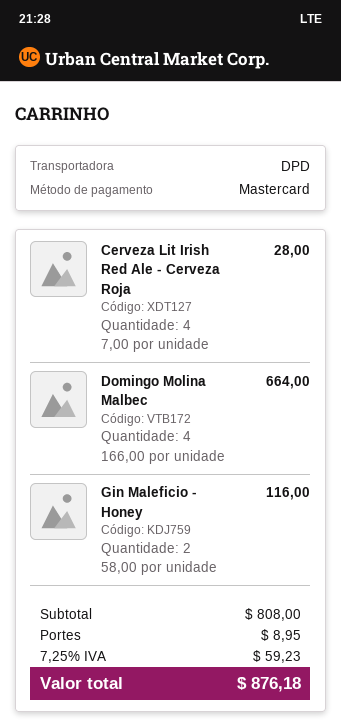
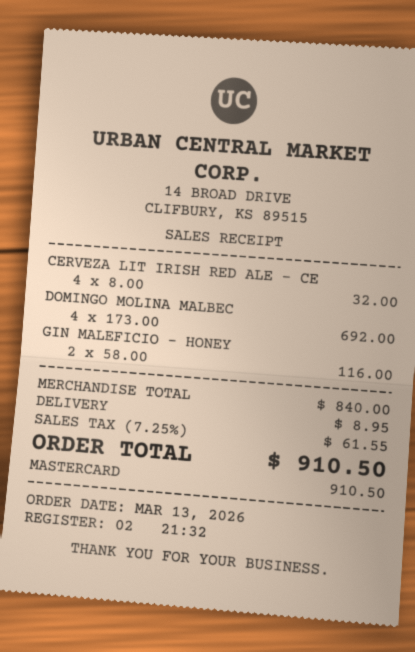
Cerveza Lit Irish Red Ale - Cerveza Roja: 4 x 7.00 = 28.00 -> 4 x 8.00 = 32.00
Domingo Molina Malbec: 4 x 166.00 = 664.00 -> 4 x 173.00 = 692.00
subtotal: 808.00 -> 840.00
tax: 7.25% = 59.23 -> 7.25% = 61.55
total: 876.18 -> 910.50

